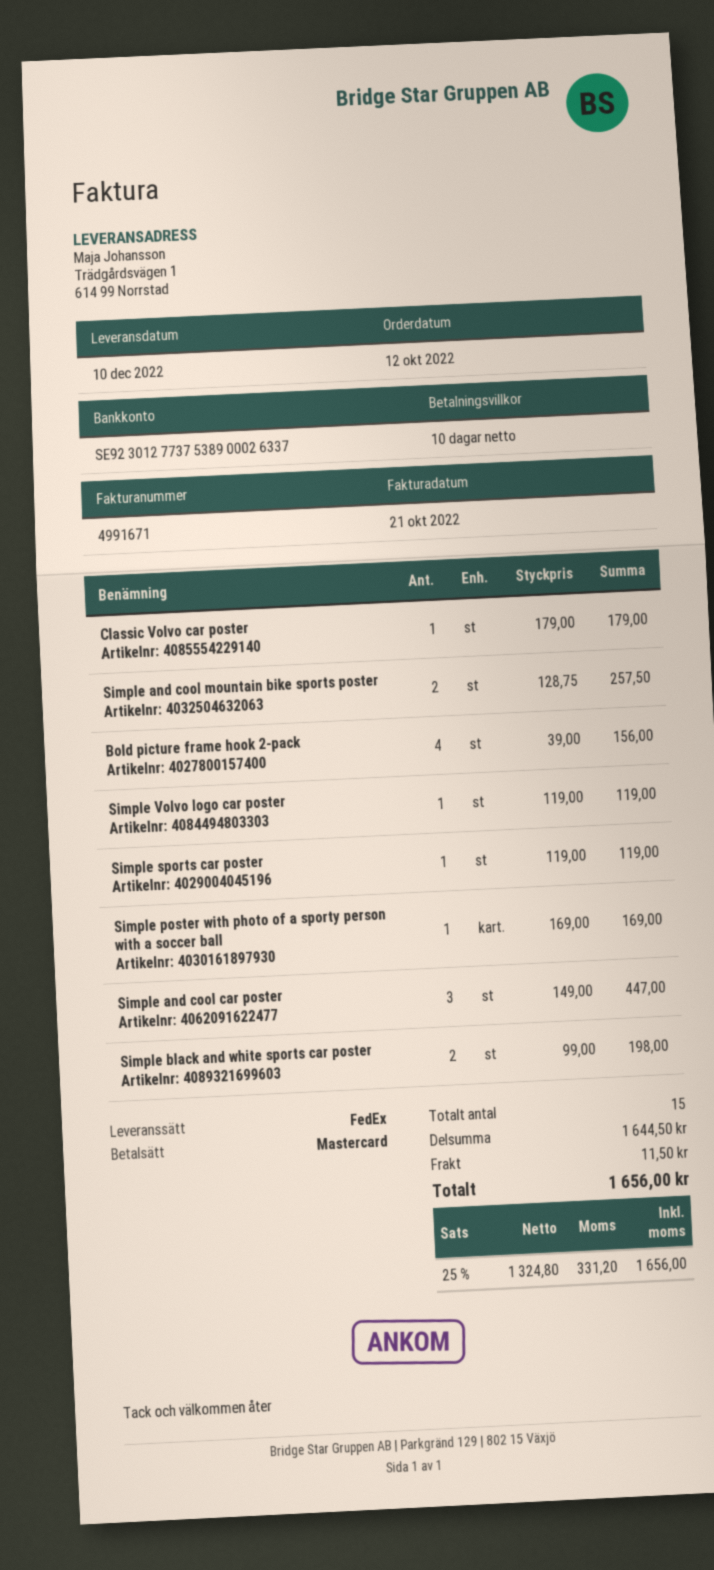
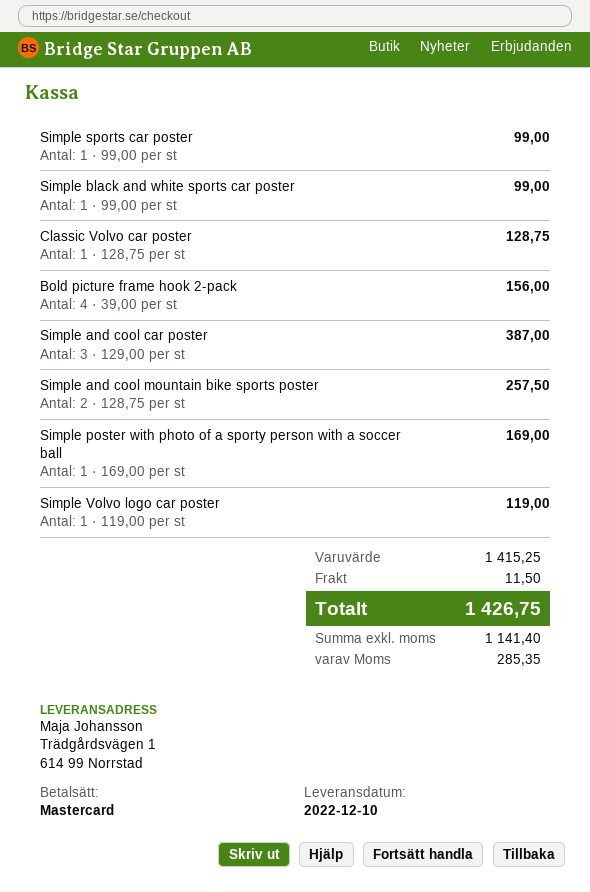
Classic Volvo car poster: 1 x 179.00 = 179.00 -> 1 x 128.75 = 128.75
Simple sports car poster: 1 x 119.00 = 119.00 -> 1 x 99.00 = 99.00
Simple and cool car poster: 3 x 149.00 = 447.00 -> 3 x 129.00 = 387.00
Simple black and white sports car poster: 2 x 99.00 = 198.00 -> 1 x 99.00 = 99.00
subtotal: 1644.50 -> 1415.25
net: 1324.80 -> 1141.40
tax: 331.20 -> 285.35
total: 1656.00 -> 1426.75

